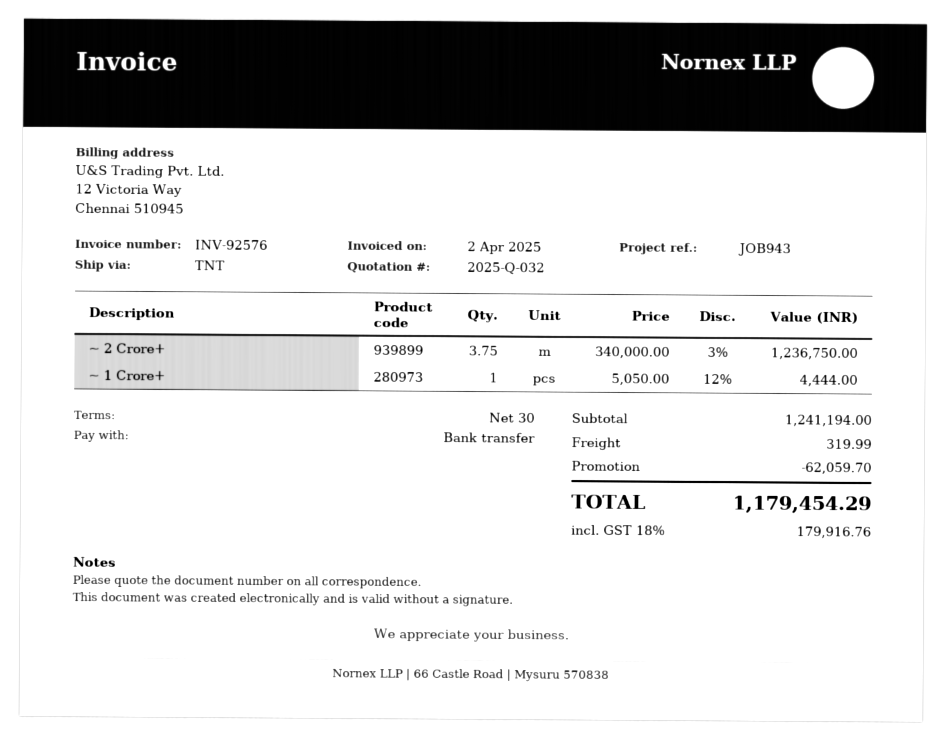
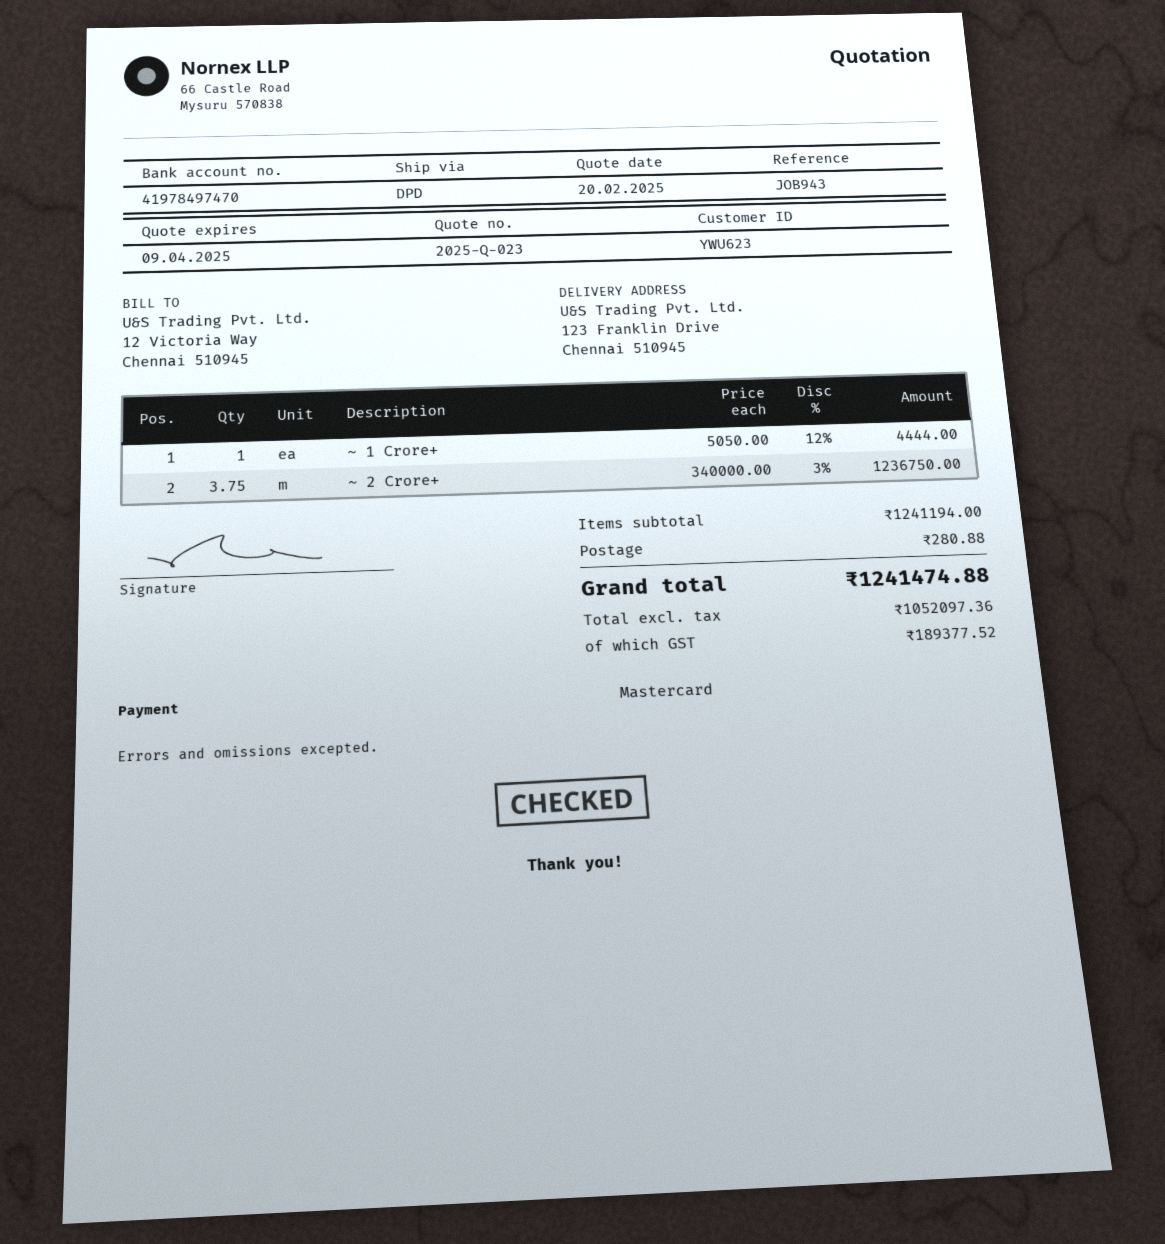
quote number: 2025-Q-032 -> 2025-Q-023
payment method: bank transfer -> Mastercard
shipping method: TNT -> DPD
discount: 62059.70 -> none
shipping: 319.99 -> 280.88
tax: 179916.76 -> 189377.52
total: 1179454.29 -> 1241474.88

